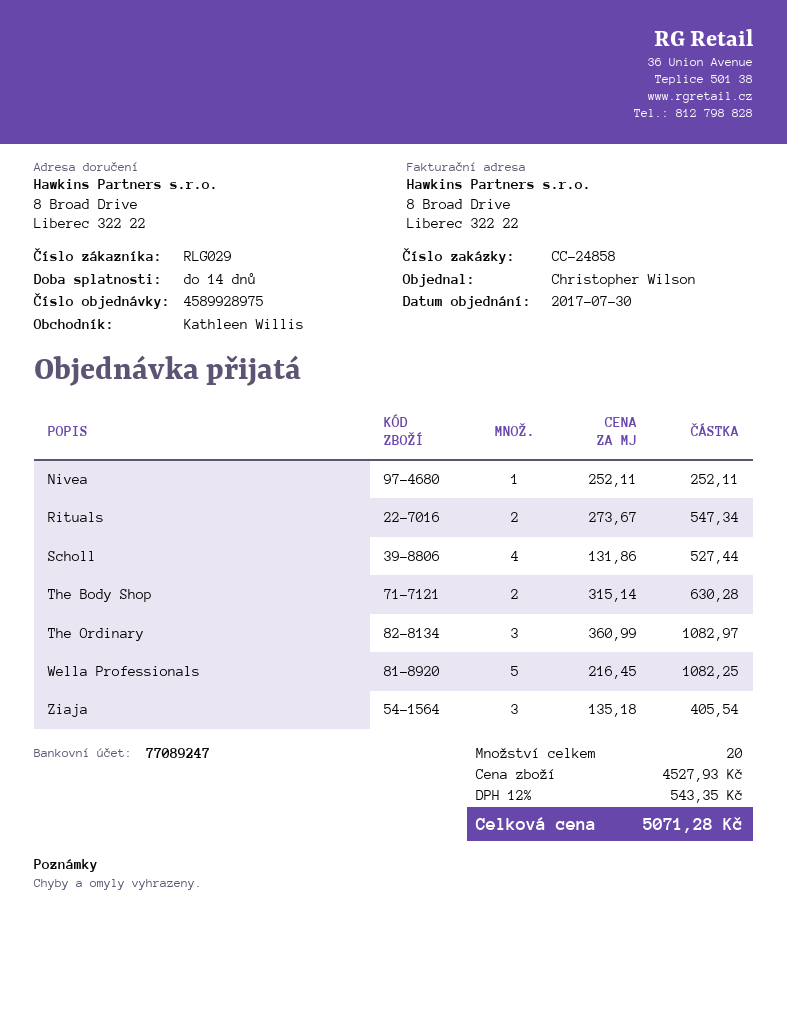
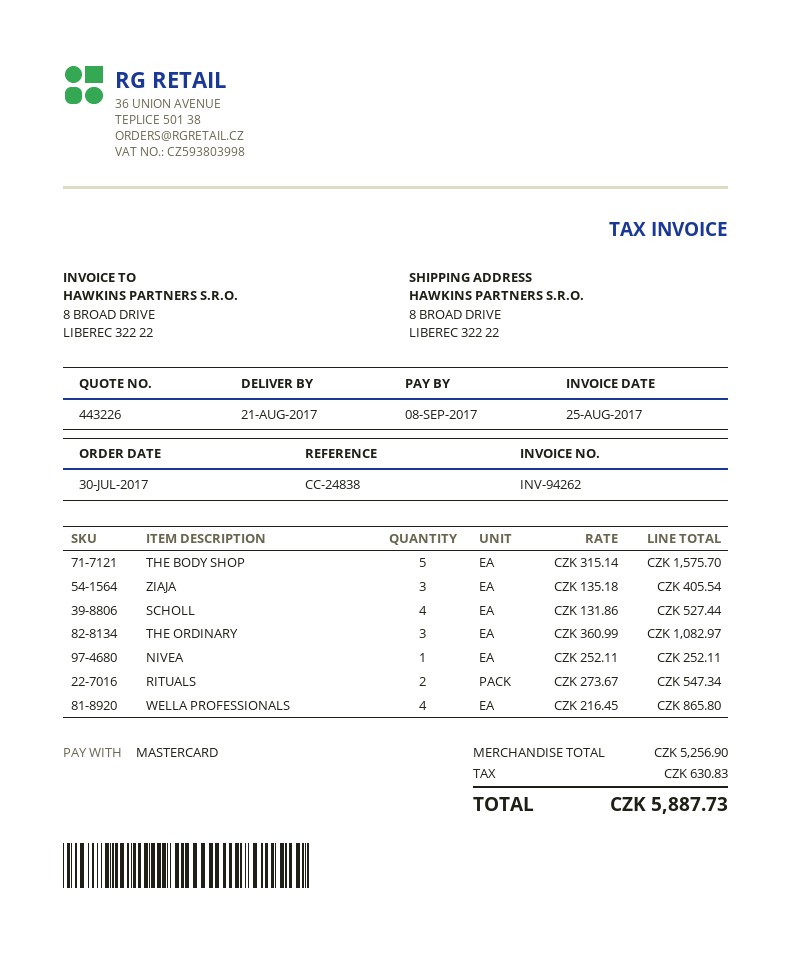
reference: CC-24858 -> CC-24838
The Body Shop: 2 x 315.14 = 630.28 -> 5 x 315.14 = 1575.70
Wella Professionals: 5 x 216.45 = 1082.25 -> 4 x 216.45 = 865.80
subtotal: 4527.93 -> 5256.90
tax: 543.35 -> 630.83
total: 5071.28 -> 5887.73

